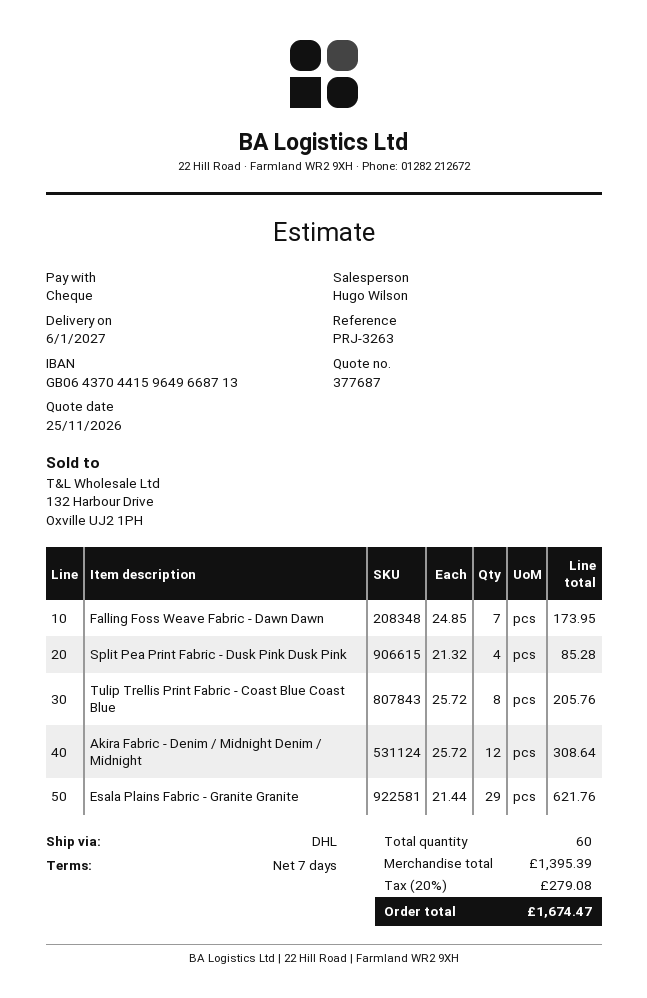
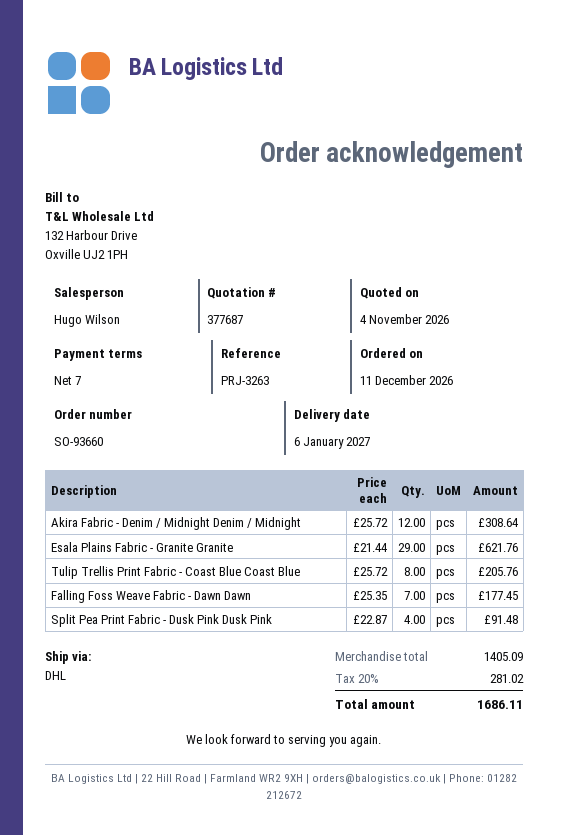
quote date: 2026-11-25 -> 2026-11-04
Falling Foss Weave Fabric - Dawn Dawn: 7 x 24.85 = 173.95 -> 7 x 25.35 = 177.45
Split Pea Print Fabric - Dusk Pink Dusk Pink: 4 x 21.32 = 85.28 -> 4 x 22.87 = 91.48
subtotal: 1395.39 -> 1405.09
tax: 20% = 279.08 -> 20% = 281.02
total: 1674.47 -> 1686.11

